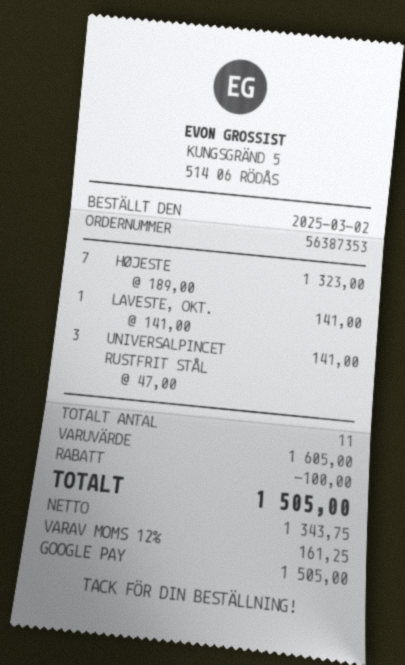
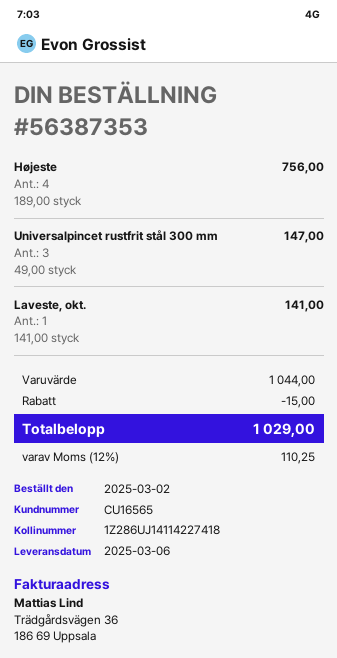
HØJESTE: 7 x 189.00 = 1323.00 -> 4 x 189.00 = 756.00
UNIVERSALPINCET RUSTFRIT STÅL: 3 x 47.00 = 141.00 -> 3 x 49.00 = 147.00
subtotal: 1605.00 -> 1044.00
discount: 100.00 -> 15.00
tax: 12% = 161.25 -> 12% = 110.25
total: 1505.00 -> 1029.00

